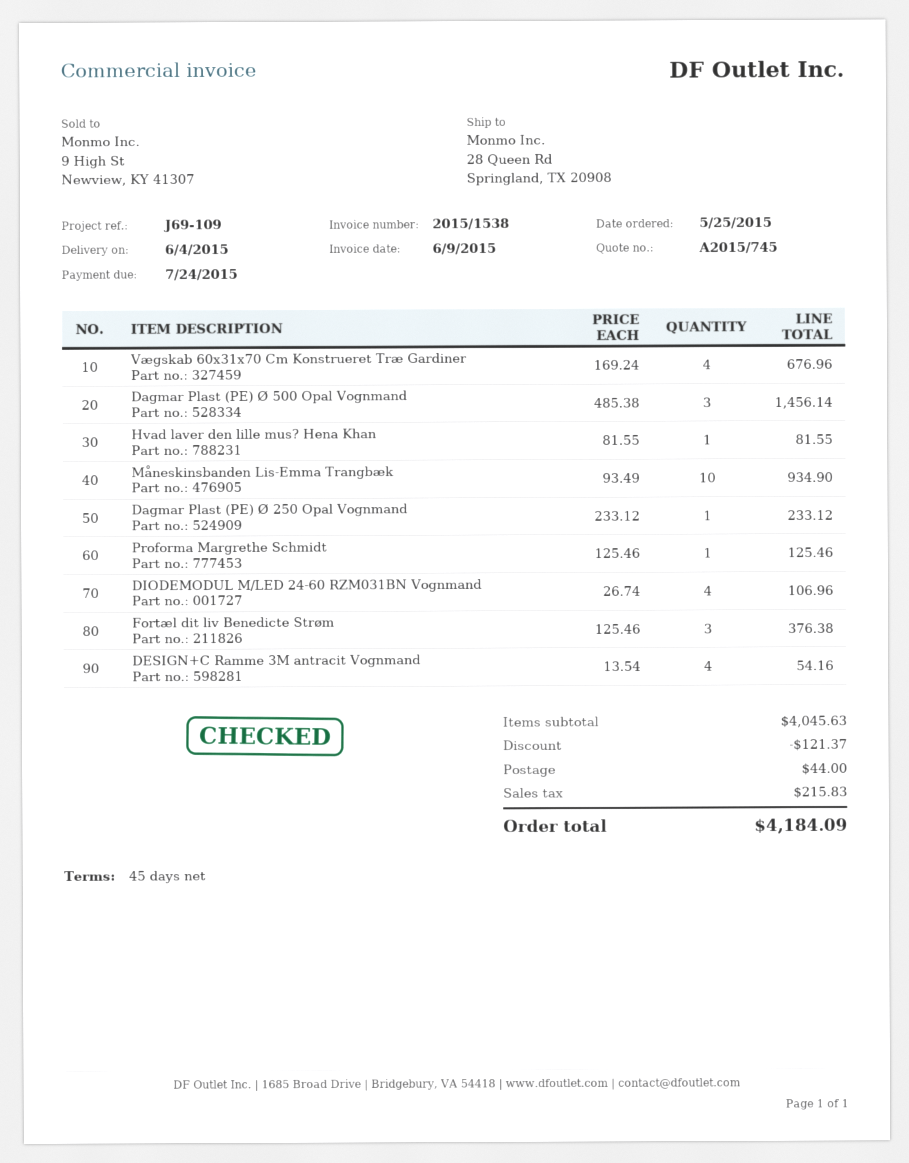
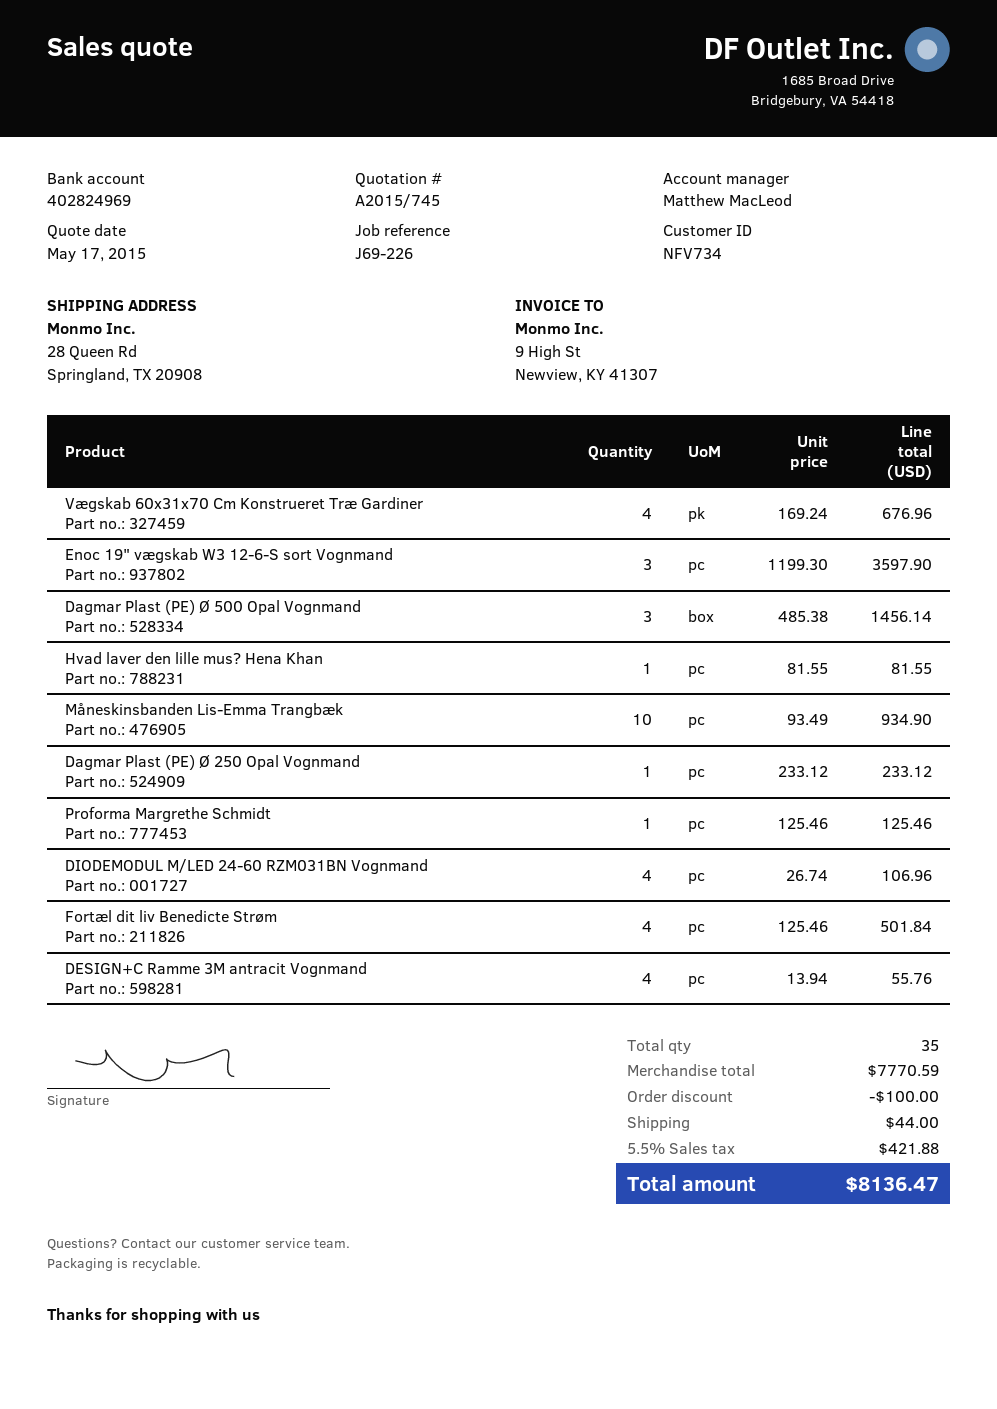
reference: J69-109 -> J69-226
Fortæl dit liv Benedicte Strøm: 3 x 125.46 = 376.38 -> 4 x 125.46 = 501.84
DESIGN+C Ramme 3M antracit Vognmand: 4 x 13.54 = 54.16 -> 4 x 13.94 = 55.76
Enoc 19" vægskab W3 12-6-S sort Vognmand: none -> 3 x 1199.30 = 3597.90
subtotal: 4045.63 -> 7770.59
discount: 121.37 -> 100.00
tax: 215.83 -> 421.88
total: 4184.09 -> 8136.47

